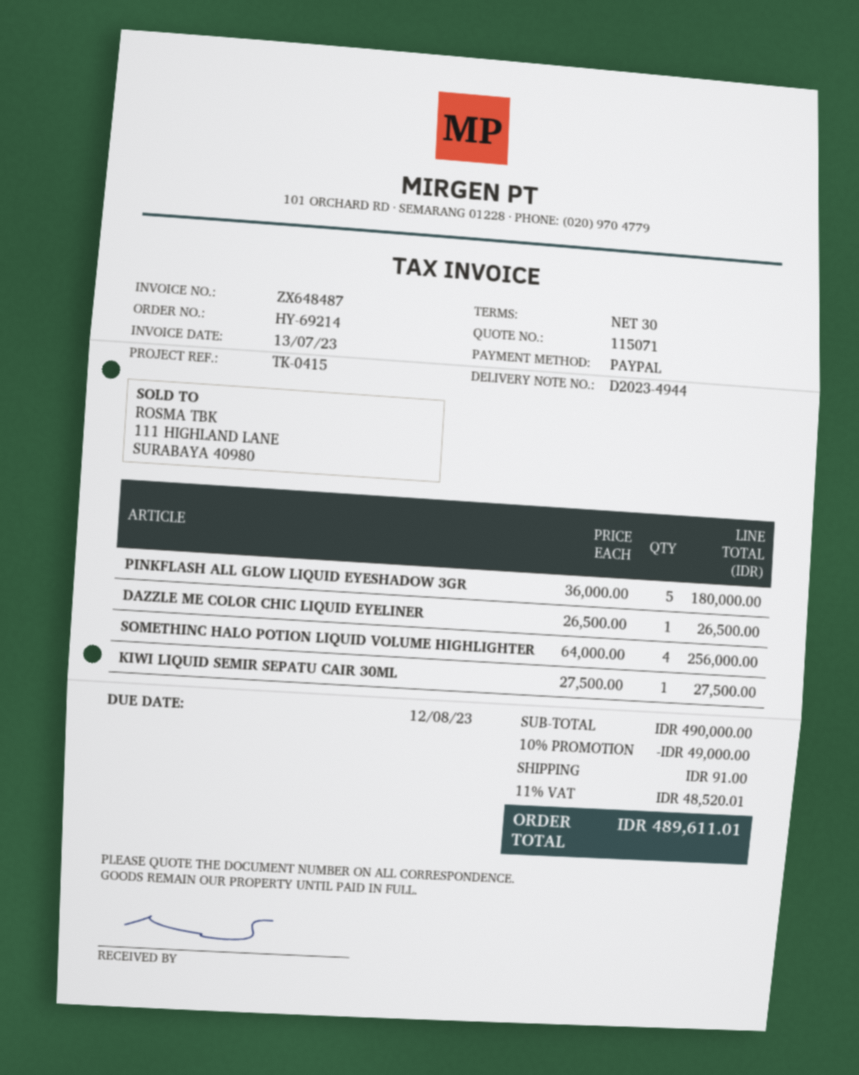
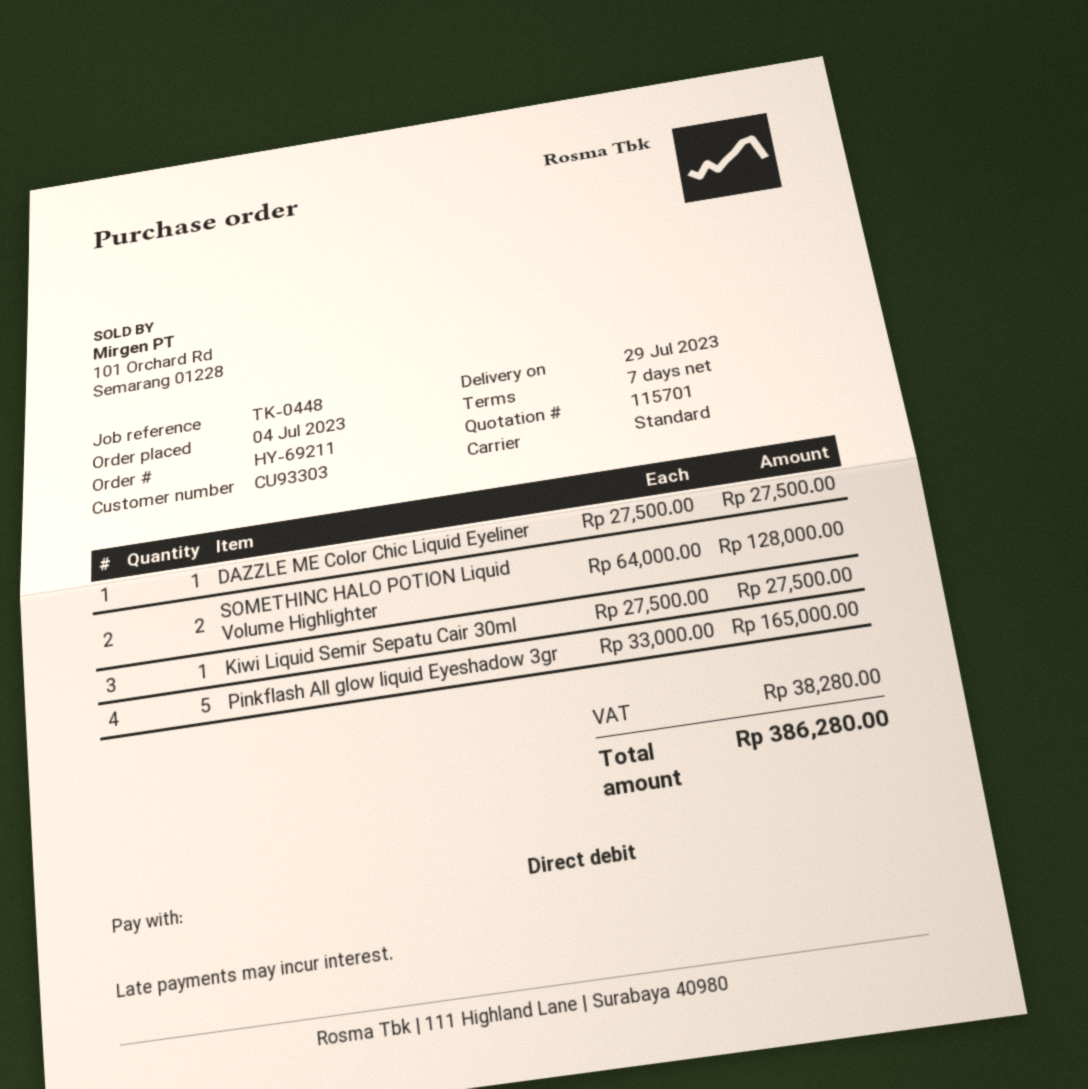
quote number: 115071 -> 115701
order number: HY-69214 -> HY-69211
payment terms: 30 days -> 7 days
reference: TK-0415 -> TK-0448
payment method: PayPal -> direct debit
PINKFLASH ALL GLOW LIQUID EYESHADOW 3GR: 5 x 36000.00 = 180000.00 -> 5 x 33000.00 = 165000.00
DAZZLE ME COLOR CHIC LIQUID EYELINER: 1 x 26500.00 = 26500.00 -> 1 x 27500.00 = 27500.00
SOMETHINC HALO POTION LIQUID VOLUME HIGHLIGHTER: 4 x 64000.00 = 256000.00 -> 2 x 64000.00 = 128000.00
discount: 10% = 49000.00 -> none
shipping: 91.00 -> none
tax: 48520.01 -> 38280.00
total: 489611.01 -> 386280.00

